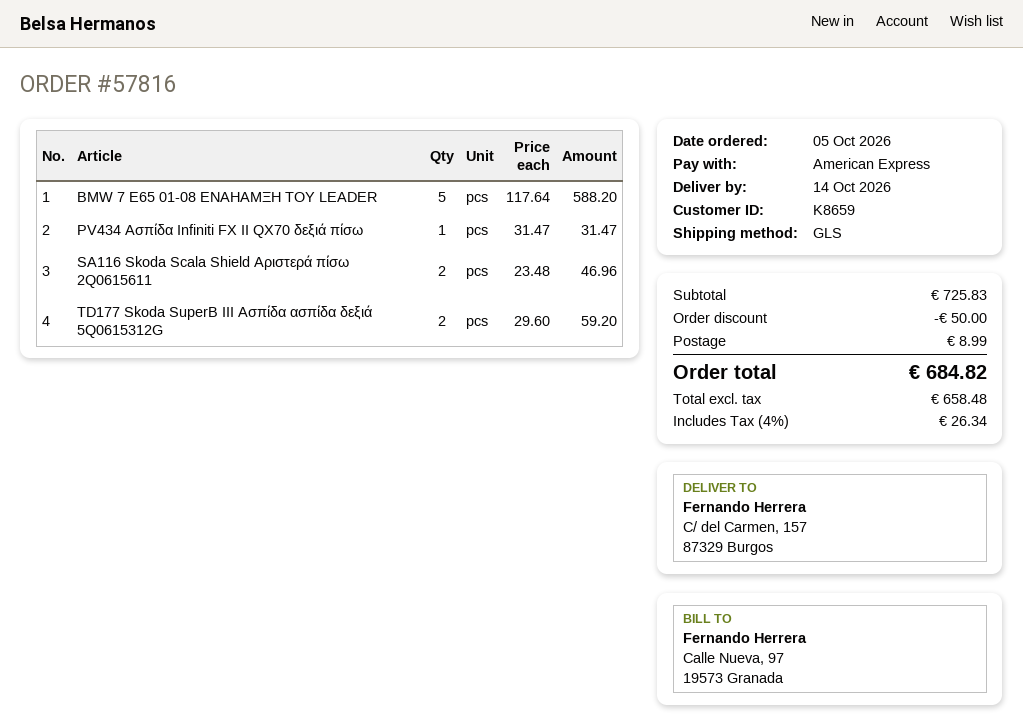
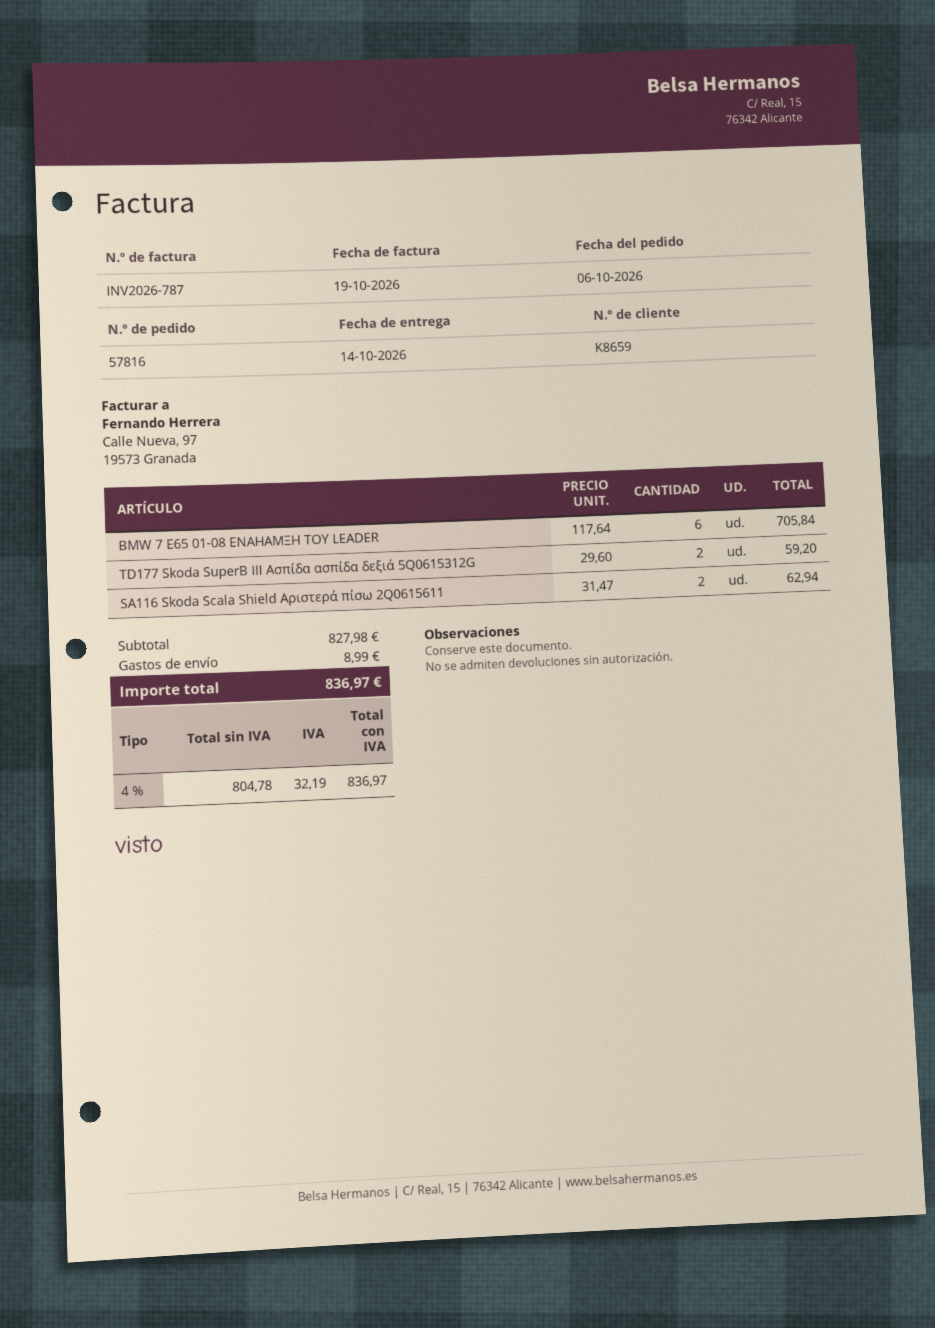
order date: 2026-10-05 -> 2026-10-06
BMW 7 E65 01-08 ΕΝΑHAMΞΗ ΤΟΥ LEADER: 5 x 117.64 = 588.20 -> 6 x 117.64 = 705.84
PV434 Ασπίδα Infiniti FX II QX70 δεξιά πίσω: 1 x 31.47 = 31.47 -> none
SA116 Skoda Scala Shield Αριστερά πίσω 2Q0615611: 2 x 23.48 = 46.96 -> 2 x 31.47 = 62.94
subtotal: 725.83 -> 827.98
discount: 50.00 -> none
net: 658.48 -> 804.78
tax: 4% = 26.34 -> 4% = 32.19
total: 684.82 -> 836.97

